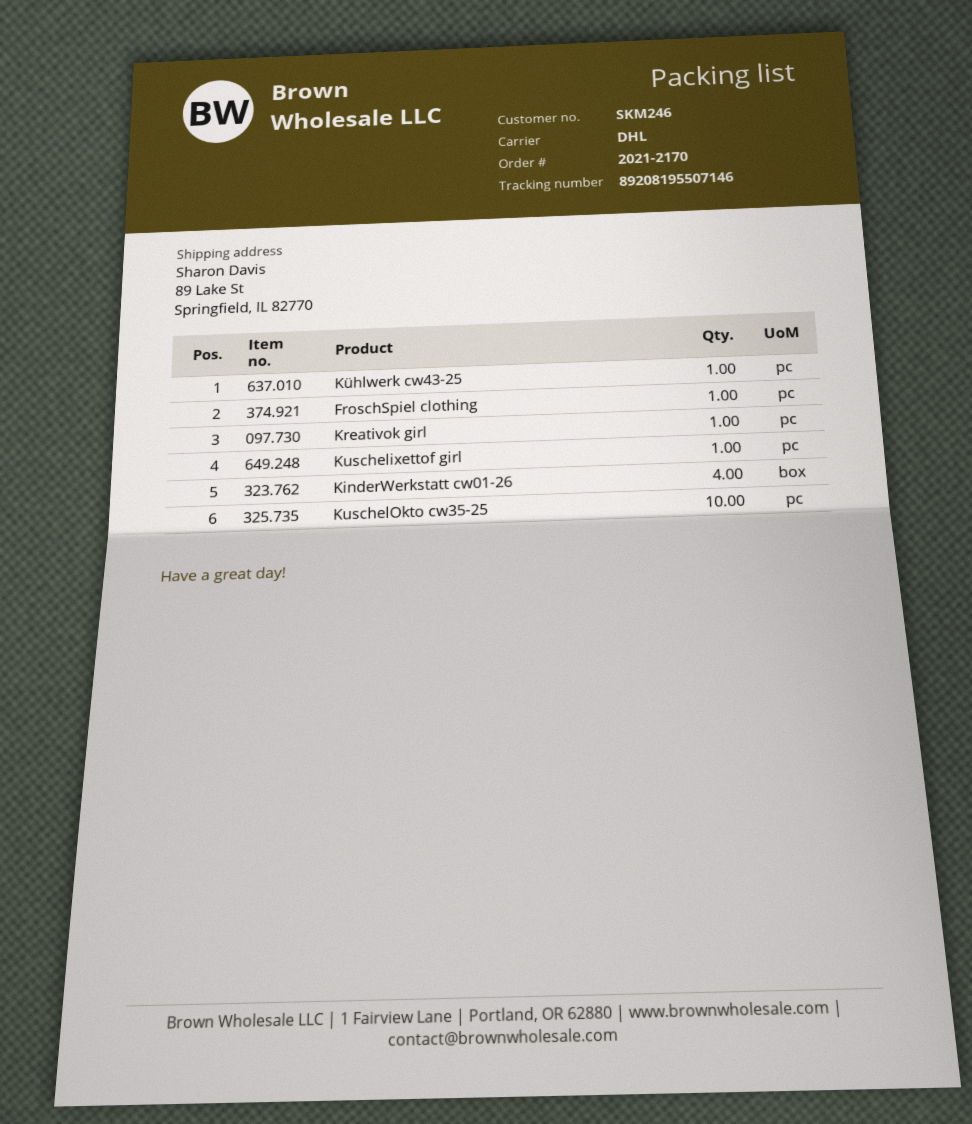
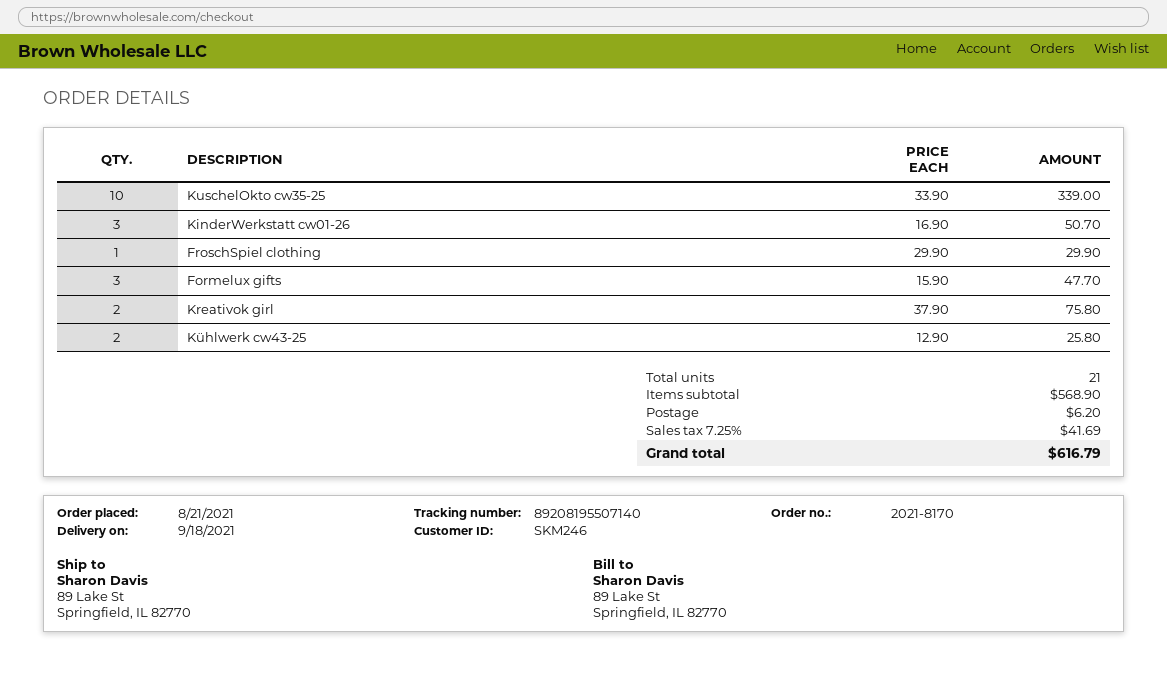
order number: 2021-2170 -> 2021-8170
tracking number: 89208195507146 -> 89208195507140
Kühlwerk cw43-25: 1 -> 2
Kreativok girl: 1 -> 2
Kuschelixettof girl: 1 -> none
KinderWerkstatt cw01-26: 4 -> 3
Formelux gifts: none -> 3

